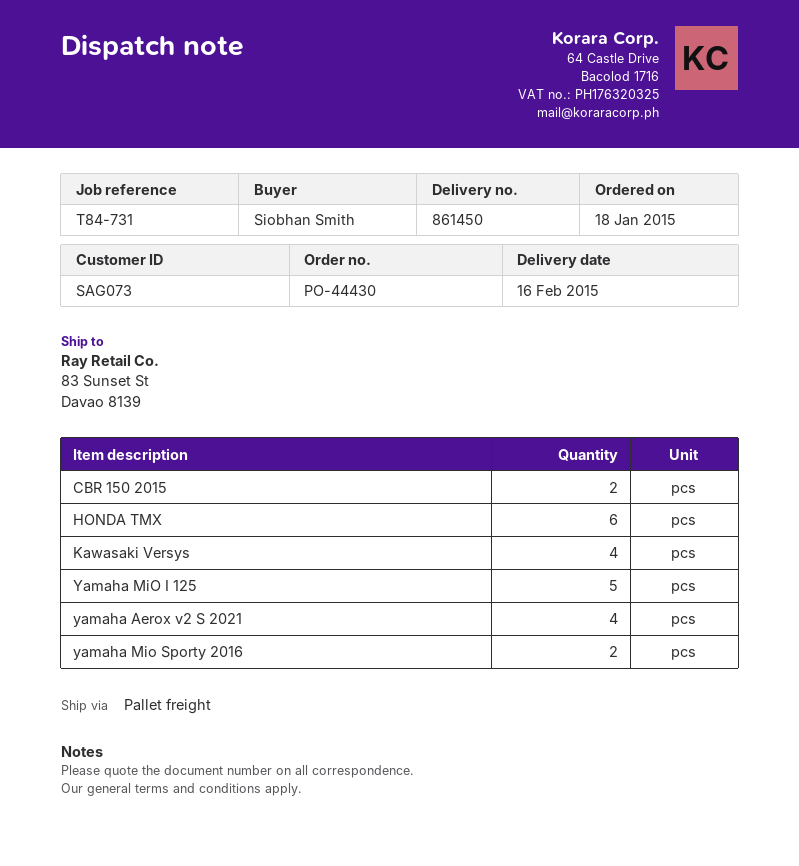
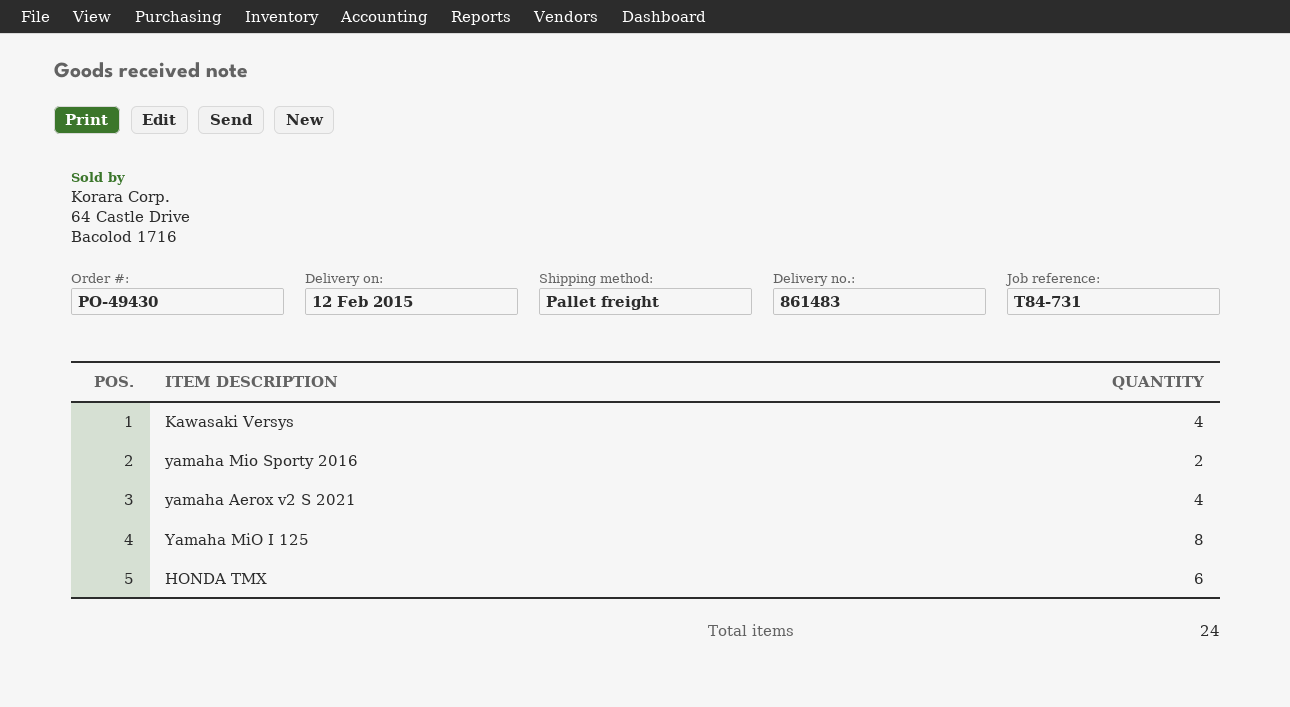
order number: PO-44430 -> PO-49430
delivery note number: 861450 -> 861483
delivery date: 2015-02-16 -> 2015-02-12
CBR 150 2015: 2 -> none
Yamaha MiO I 125: 5 -> 8

